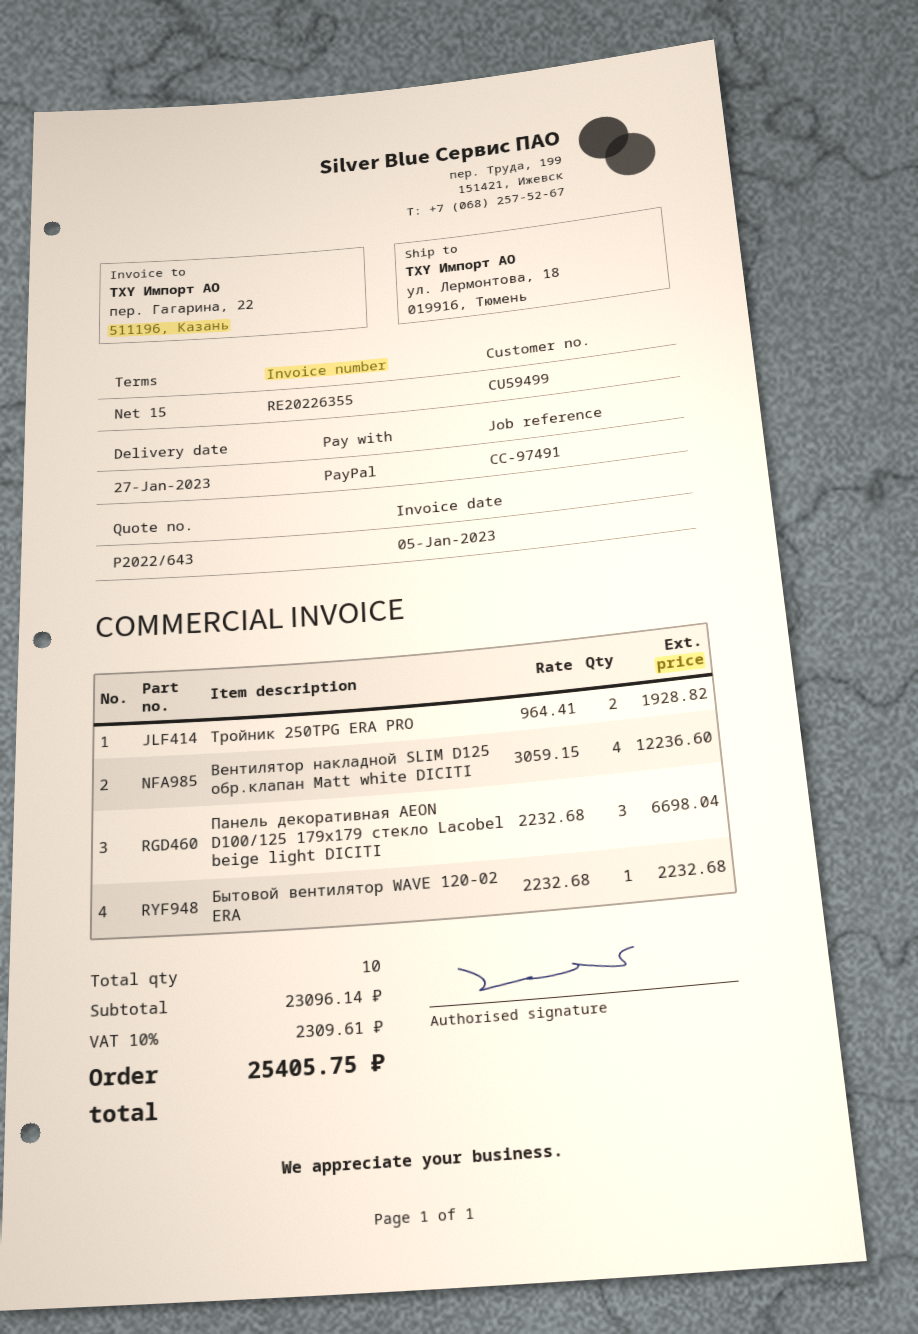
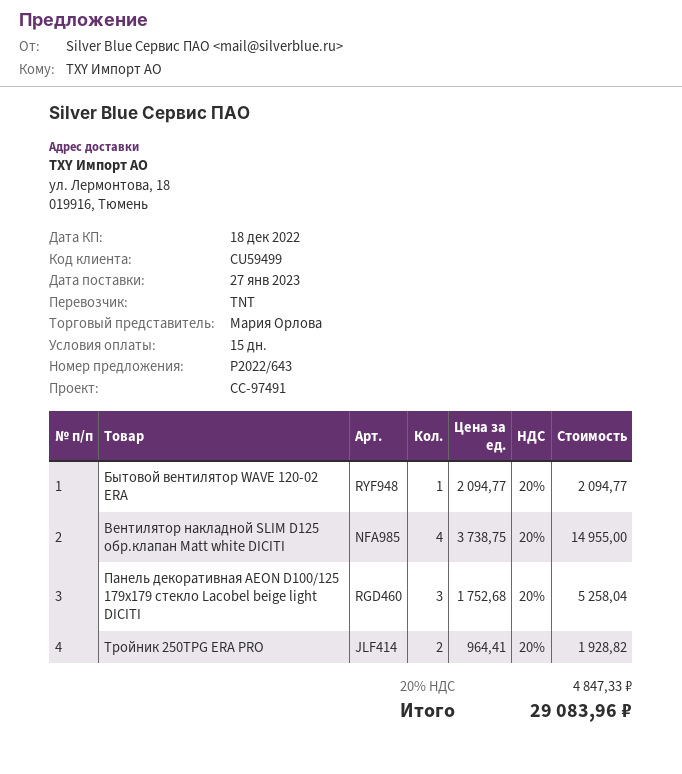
Вентилятор накладной SLIM D125 обр.клапан Matt white DICITI: 4 x 3059.15 = 12236.60 -> 4 x 3738.75 = 14955.00
Панель декоративная AEON D100/125 179х179 стекло Lacobel beige light DICITI: 3 x 2232.68 = 6698.04 -> 3 x 1752.68 = 5258.04
Бытовой вентилятор WAVE 120-02 ERA: 1 x 2232.68 = 2232.68 -> 1 x 2094.77 = 2094.77
tax: 10% = 2309.61 -> 20% = 4847.33
total: 25405.75 -> 29083.96

